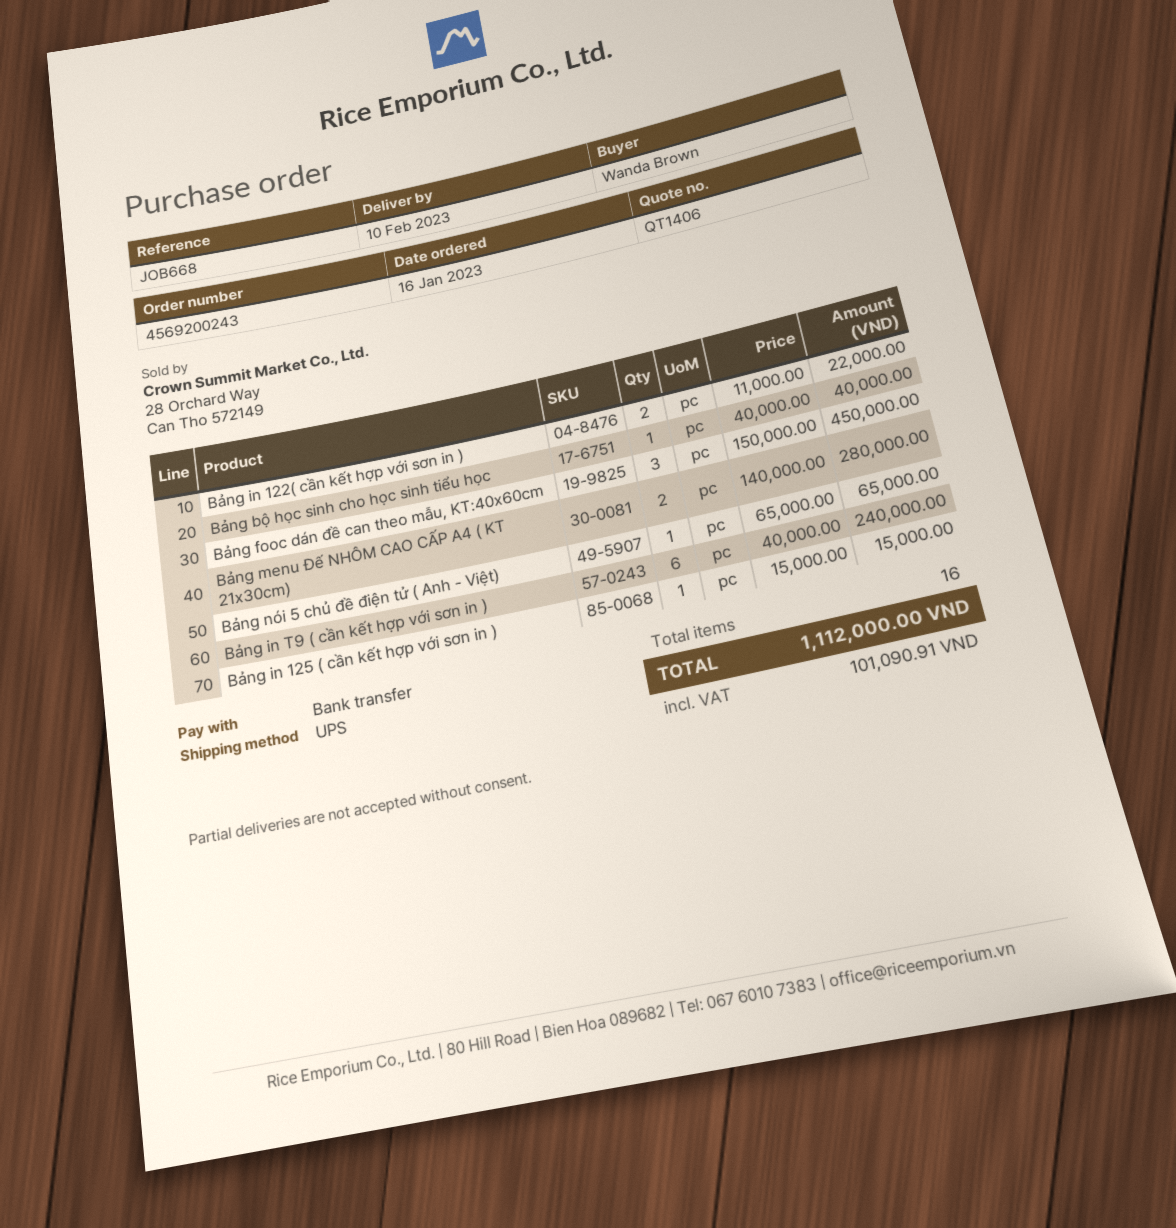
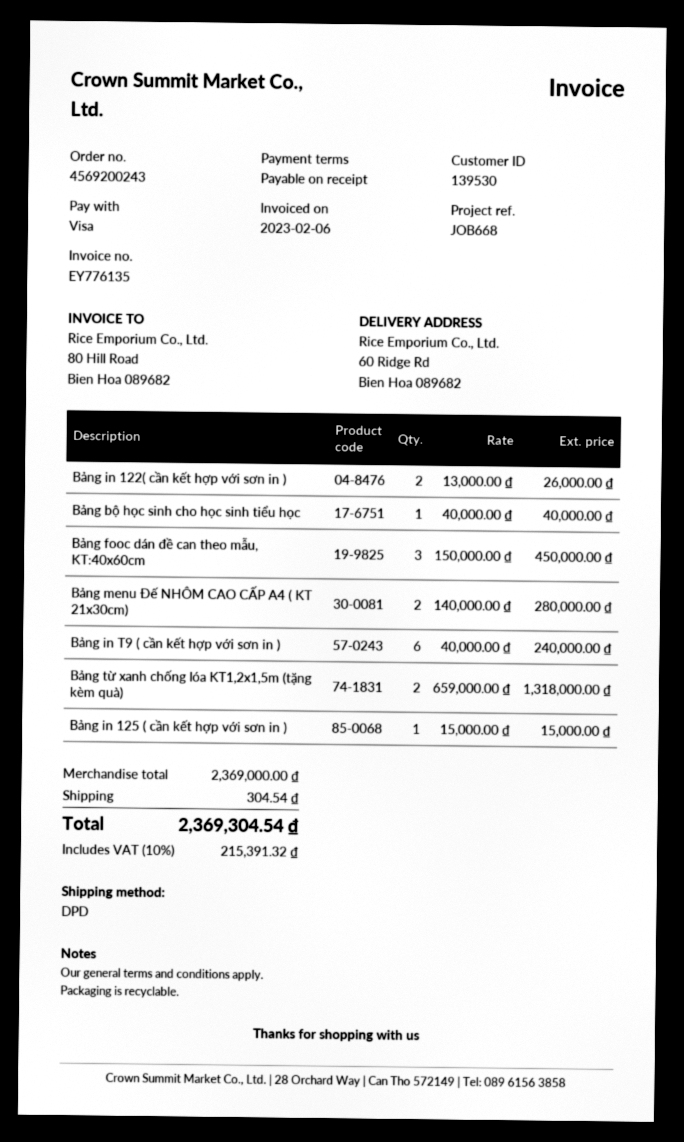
payment method: bank transfer -> Visa
shipping method: UPS -> DPD
Bảng in 122( cần kết hợp với sơn in ): 2 x 11000.00 = 22000.00 -> 2 x 13000.00 = 26000.00
Bảng nói 5 chủ đề điện tử ( Anh - Việt): 1 x 65000.00 = 65000.00 -> none
Bảng từ xanh chống lóa KT1,2x1,5m (tặng kèm quà): none -> 2 x 659000.00 = 1318000.00
shipping: none -> 304.54
tax: 101090.91 -> 215391.32
total: 1112000.00 -> 2369304.54

